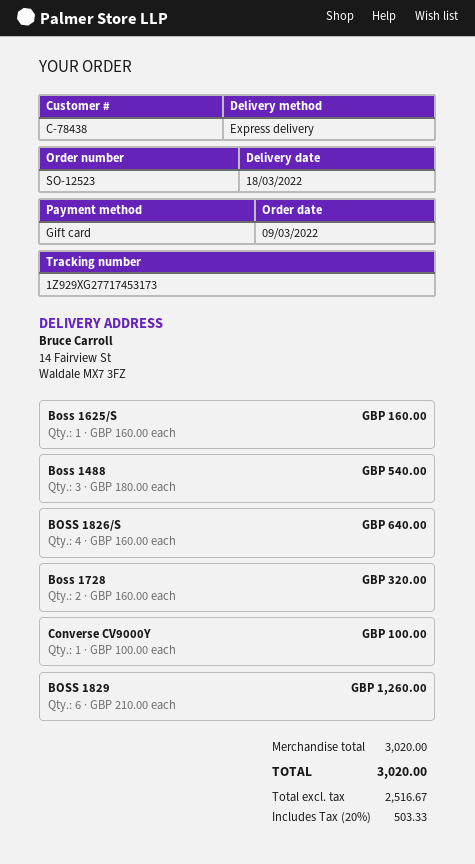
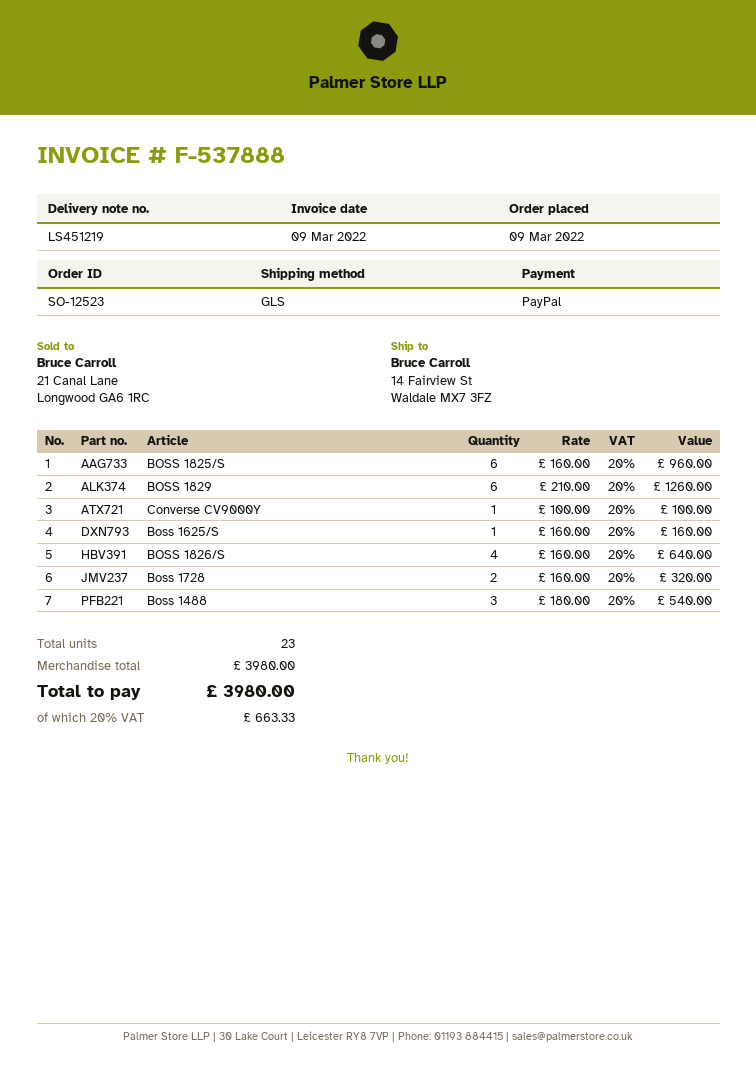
payment method: gift card -> PayPal
shipping method: express -> GLS
BOSS 1825/S: none -> 6 x 160.00 = 960.00
subtotal: 3020.00 -> 3980.00
tax: 20% = 503.33 -> 20% = 663.33
total: 3020.00 -> 3980.00

